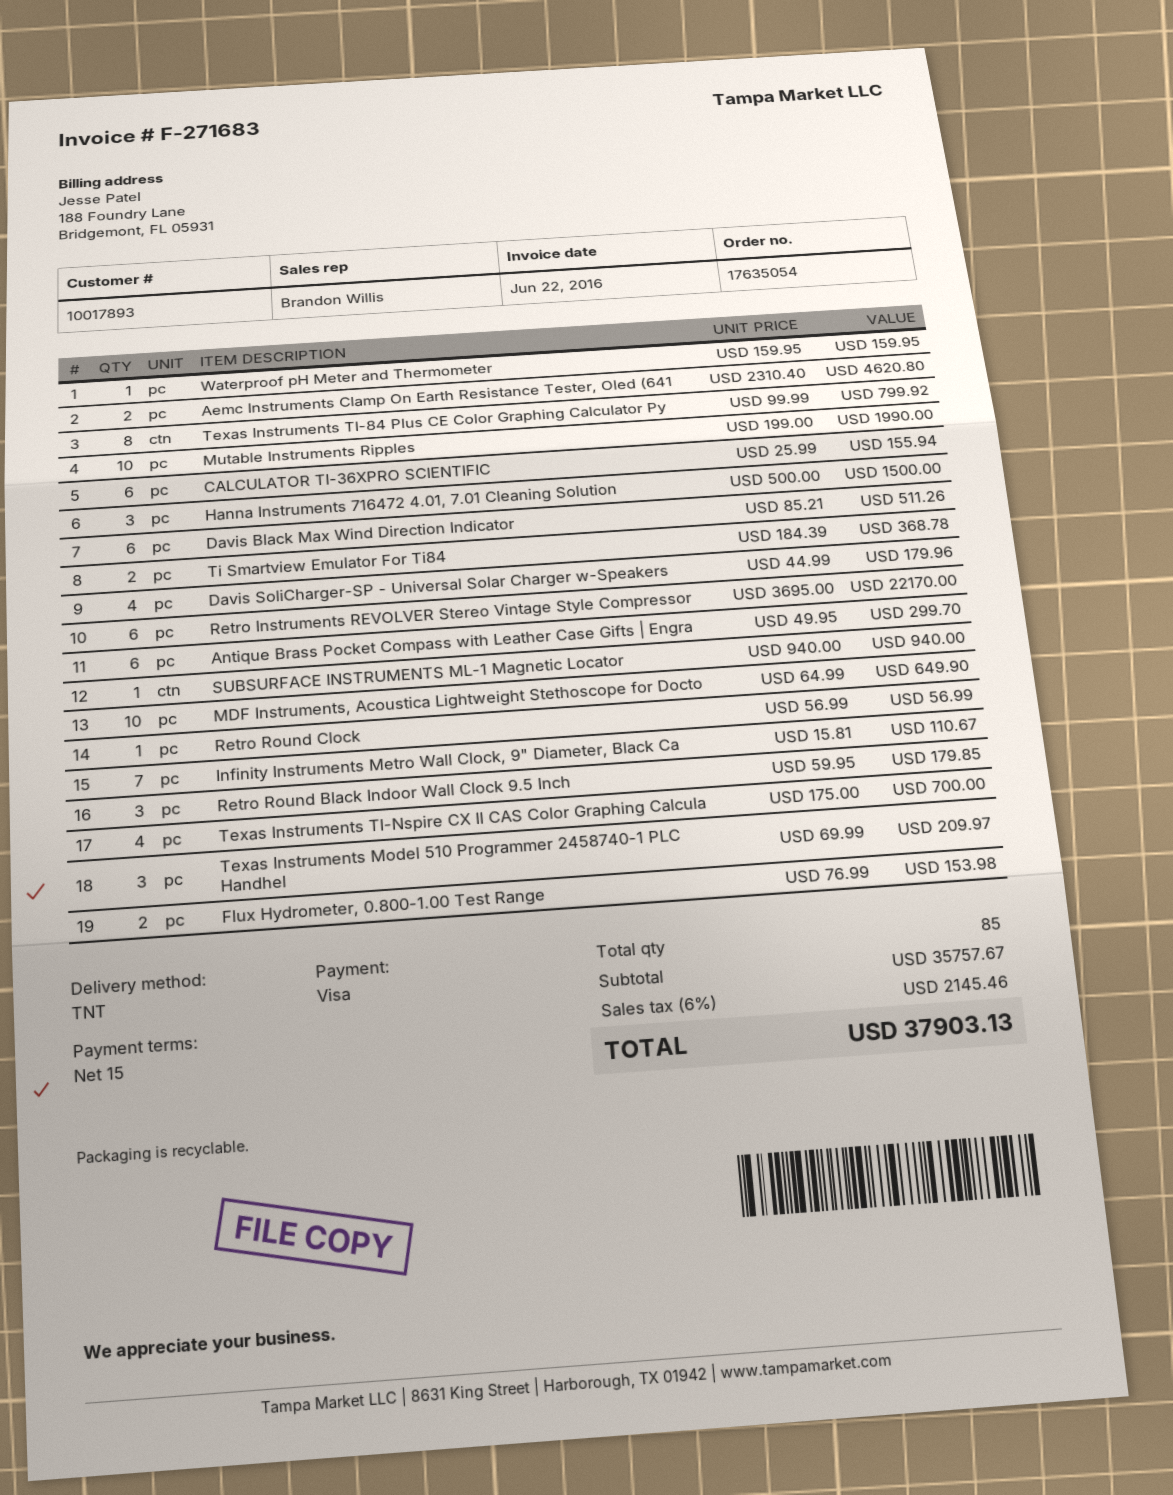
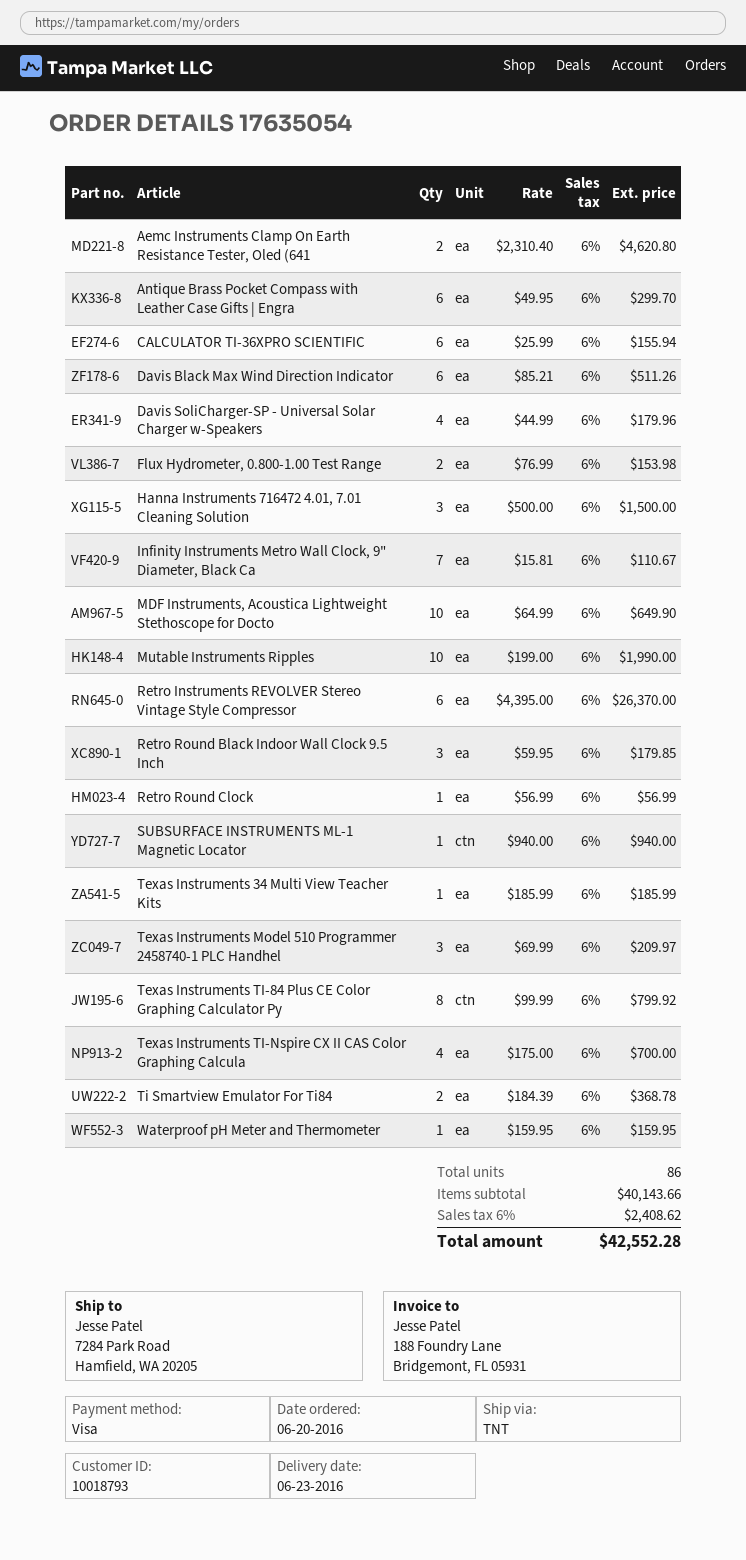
customer number: 10017893 -> 10018793
Retro Instruments REVOLVER Stereo Vintage Style Compressor: 6 x 3695.00 = 22170.00 -> 6 x 4395.00 = 26370.00
Texas Instruments 34 Multi View Teacher Kits: none -> 1 x 185.99 = 185.99
total quantity: 85 -> 86
subtotal: 35757.67 -> 40143.66
tax: 6% = 2145.46 -> 6% = 2408.62
total: 37903.13 -> 42552.28

